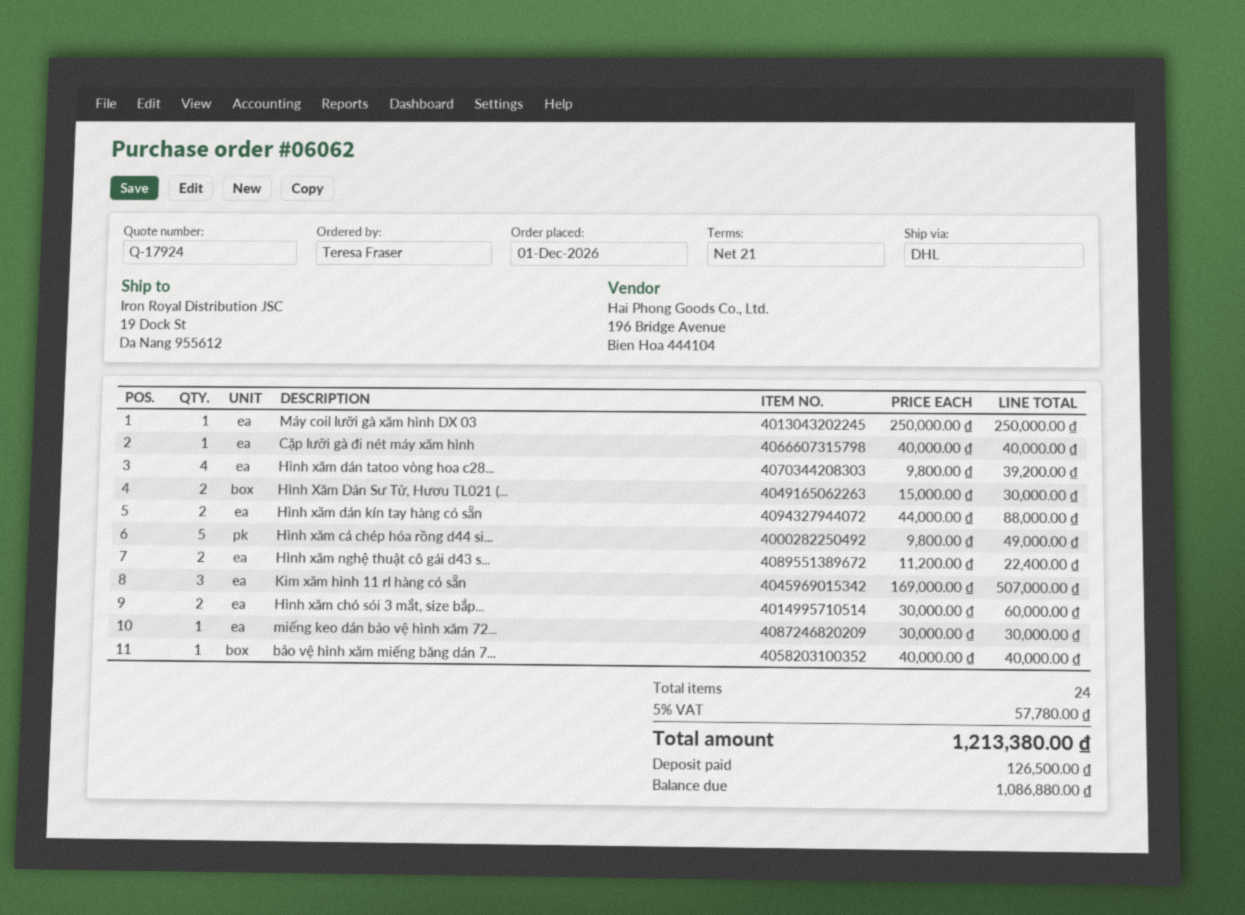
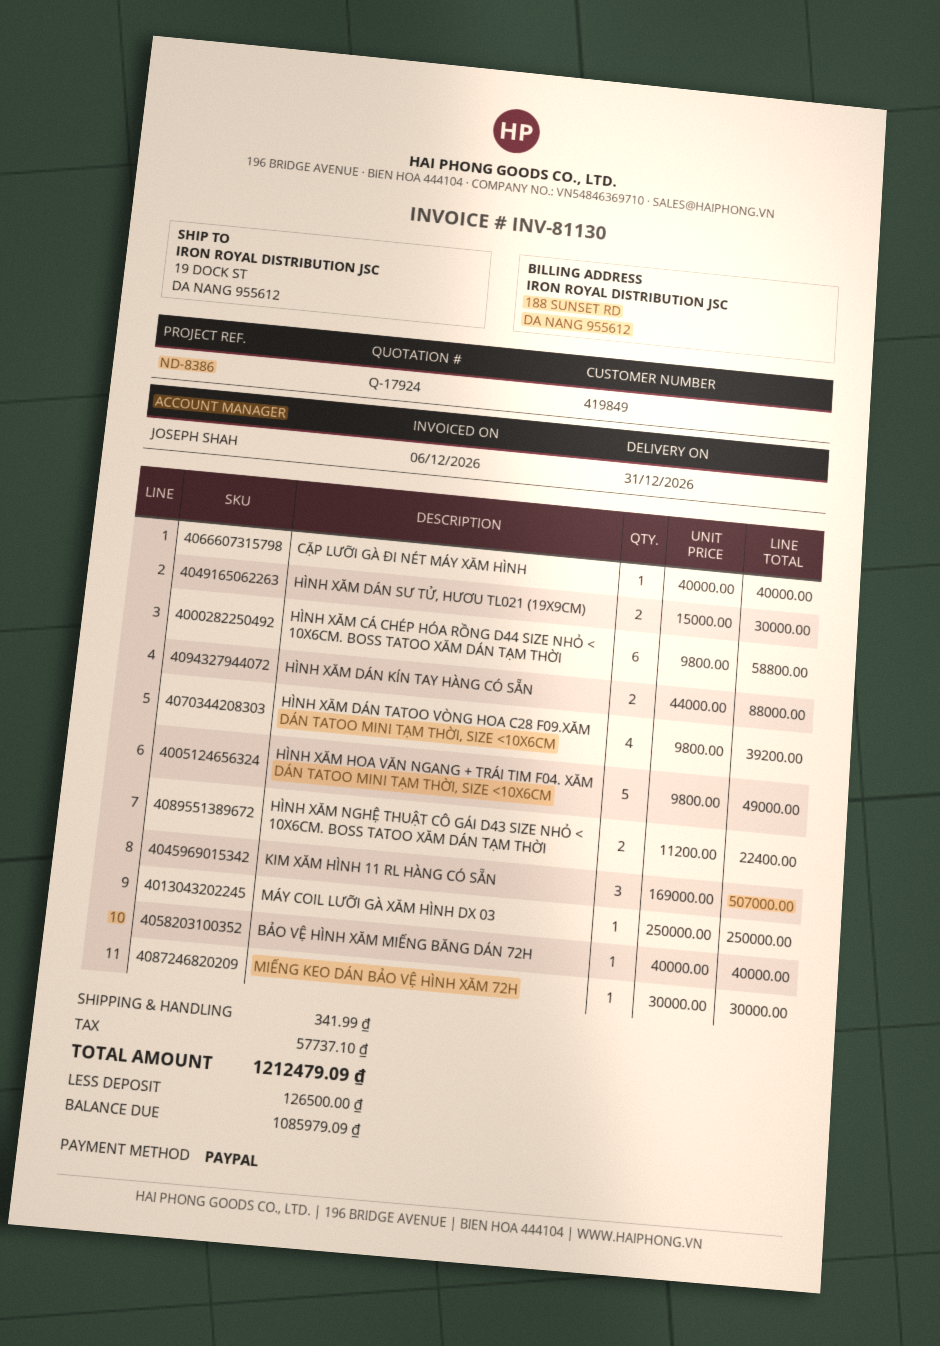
Hình xăm cá chép hóa rồng d44 si...: 5 x 9800.00 = 49000.00 -> 6 x 9800.00 = 58800.00
Hình xăm chó sói 3 mắt, size bắp...: 2 x 30000.00 = 60000.00 -> none
HÌNH XĂM HOA VĂN NGANG + TRÁI TIM F04. XĂM DÁN TATOO MINI TẠM THỜI, SIZE <10X6CM: none -> 5 x 9800.00 = 49000.00
shipping: none -> 341.99
tax: 57780.00 -> 57737.10
total: 1213380.00 -> 1212479.09
balance: 1086880.00 -> 1085979.09

